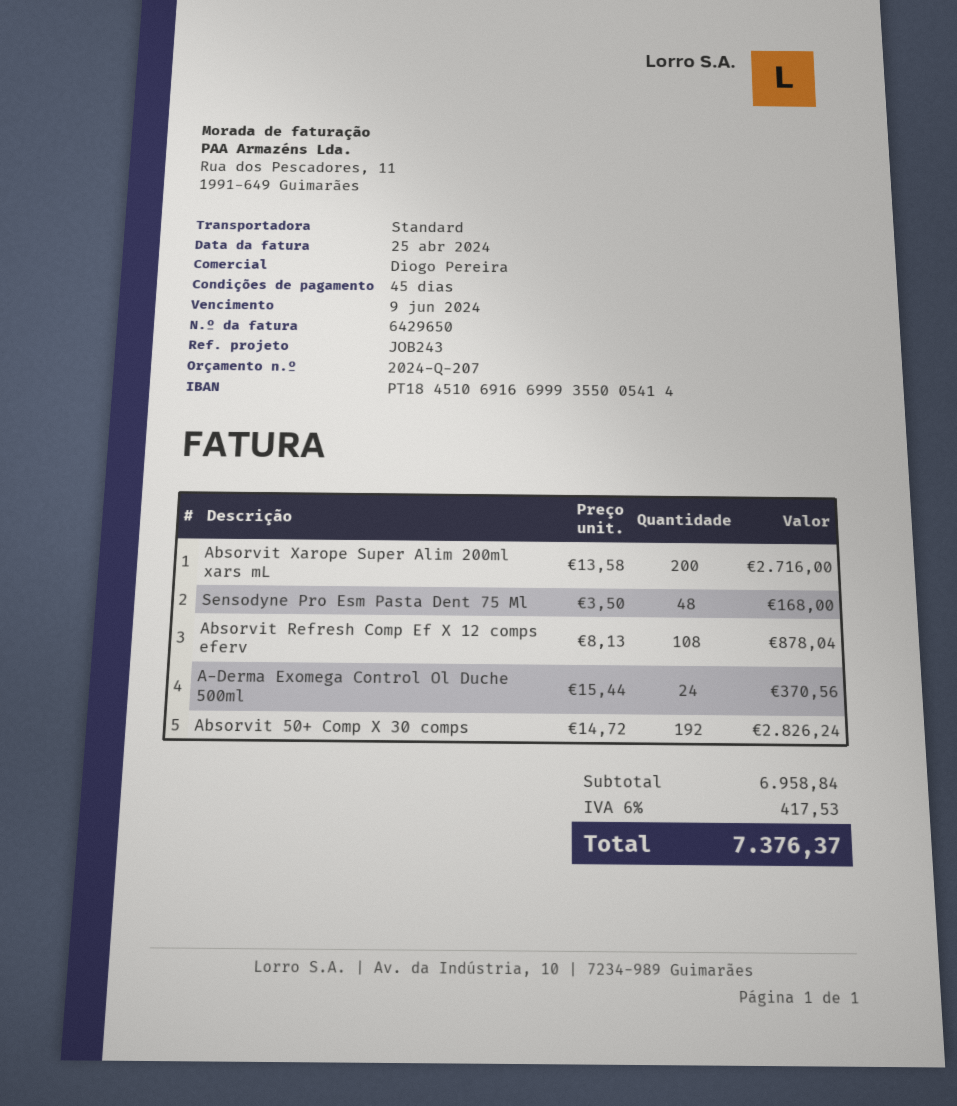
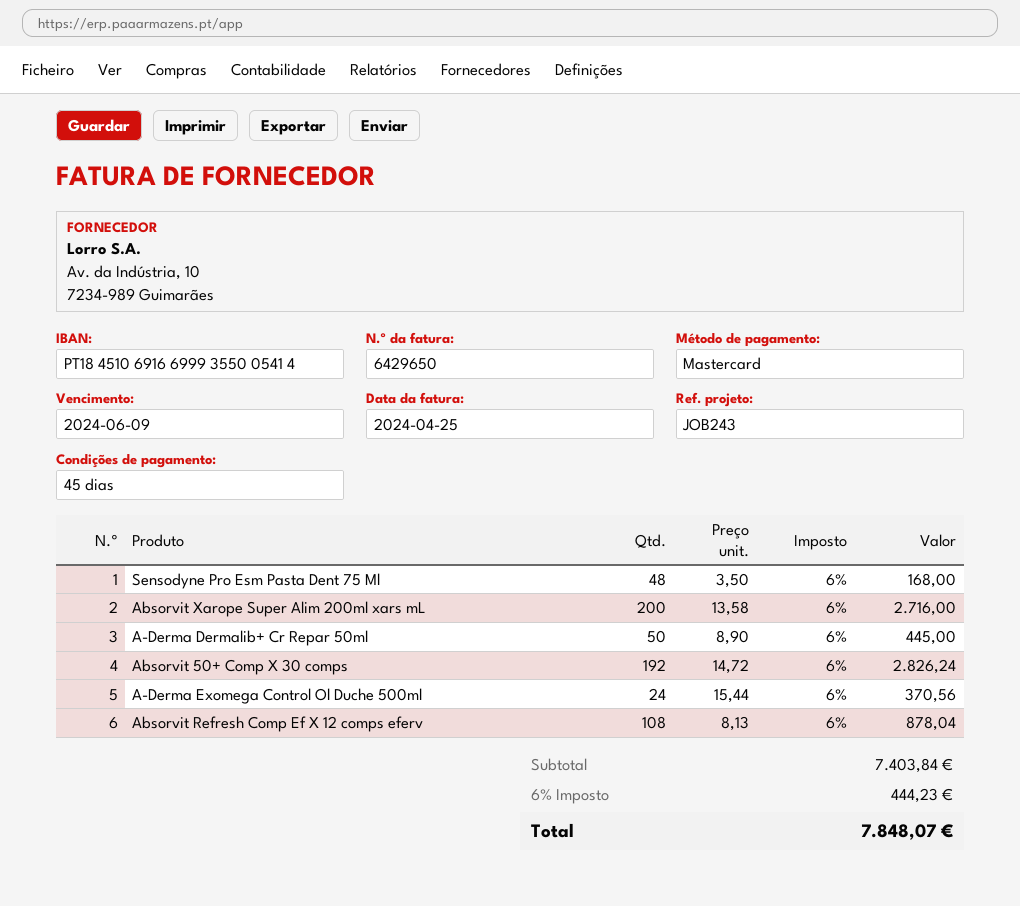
A-Derma Dermalib+ Cr Repar 50ml: none -> 50 x 8.90 = 445.00
subtotal: 6958.84 -> 7403.84
tax: 6% = 417.53 -> 6% = 444.23
total: 7376.37 -> 7848.07

